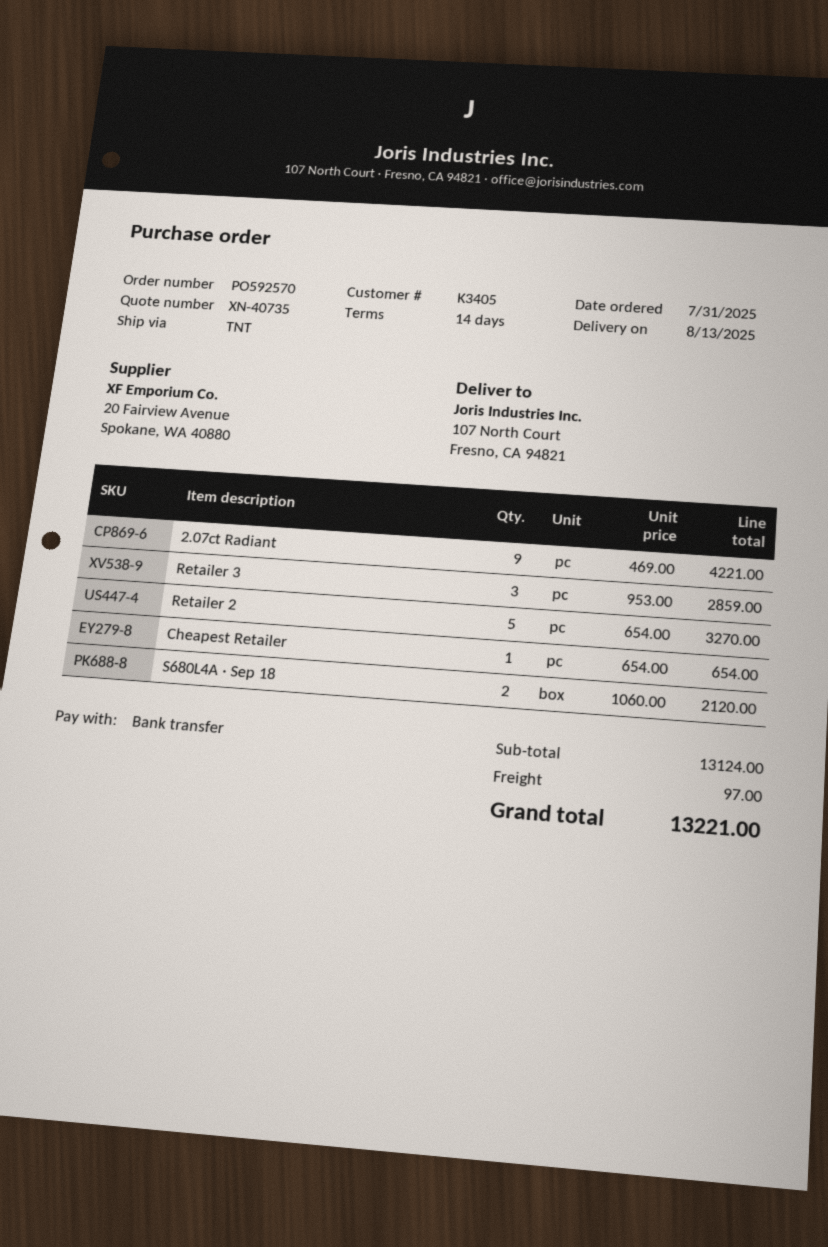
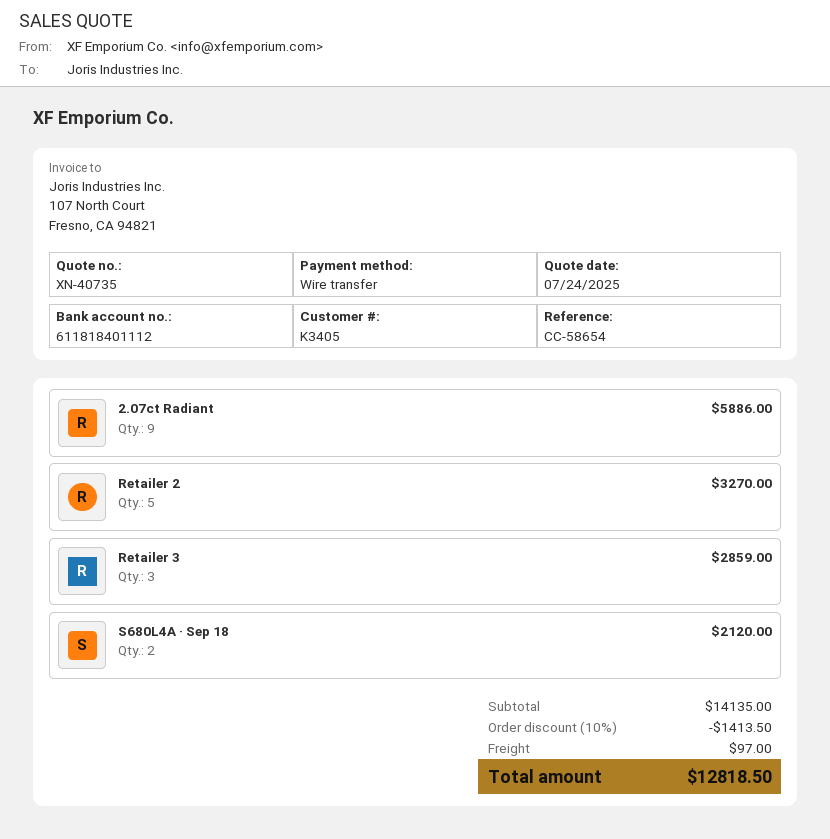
2.07ct Radiant: 9 for 4221.00 -> 9 for 5886.00
Cheapest Retailer: 1 for 654.00 -> none
subtotal: 13124.00 -> 14135.00
discount: none -> 10% = 1413.50
total: 13221.00 -> 12818.50

